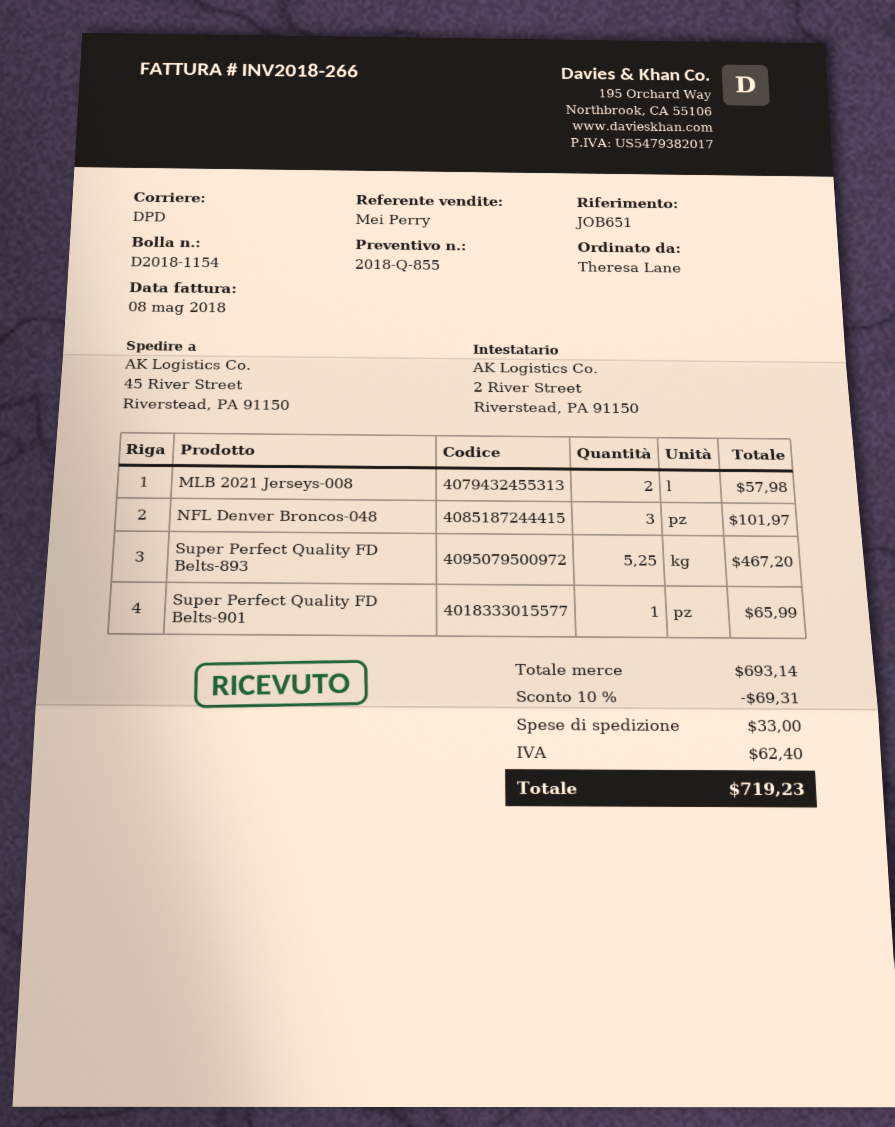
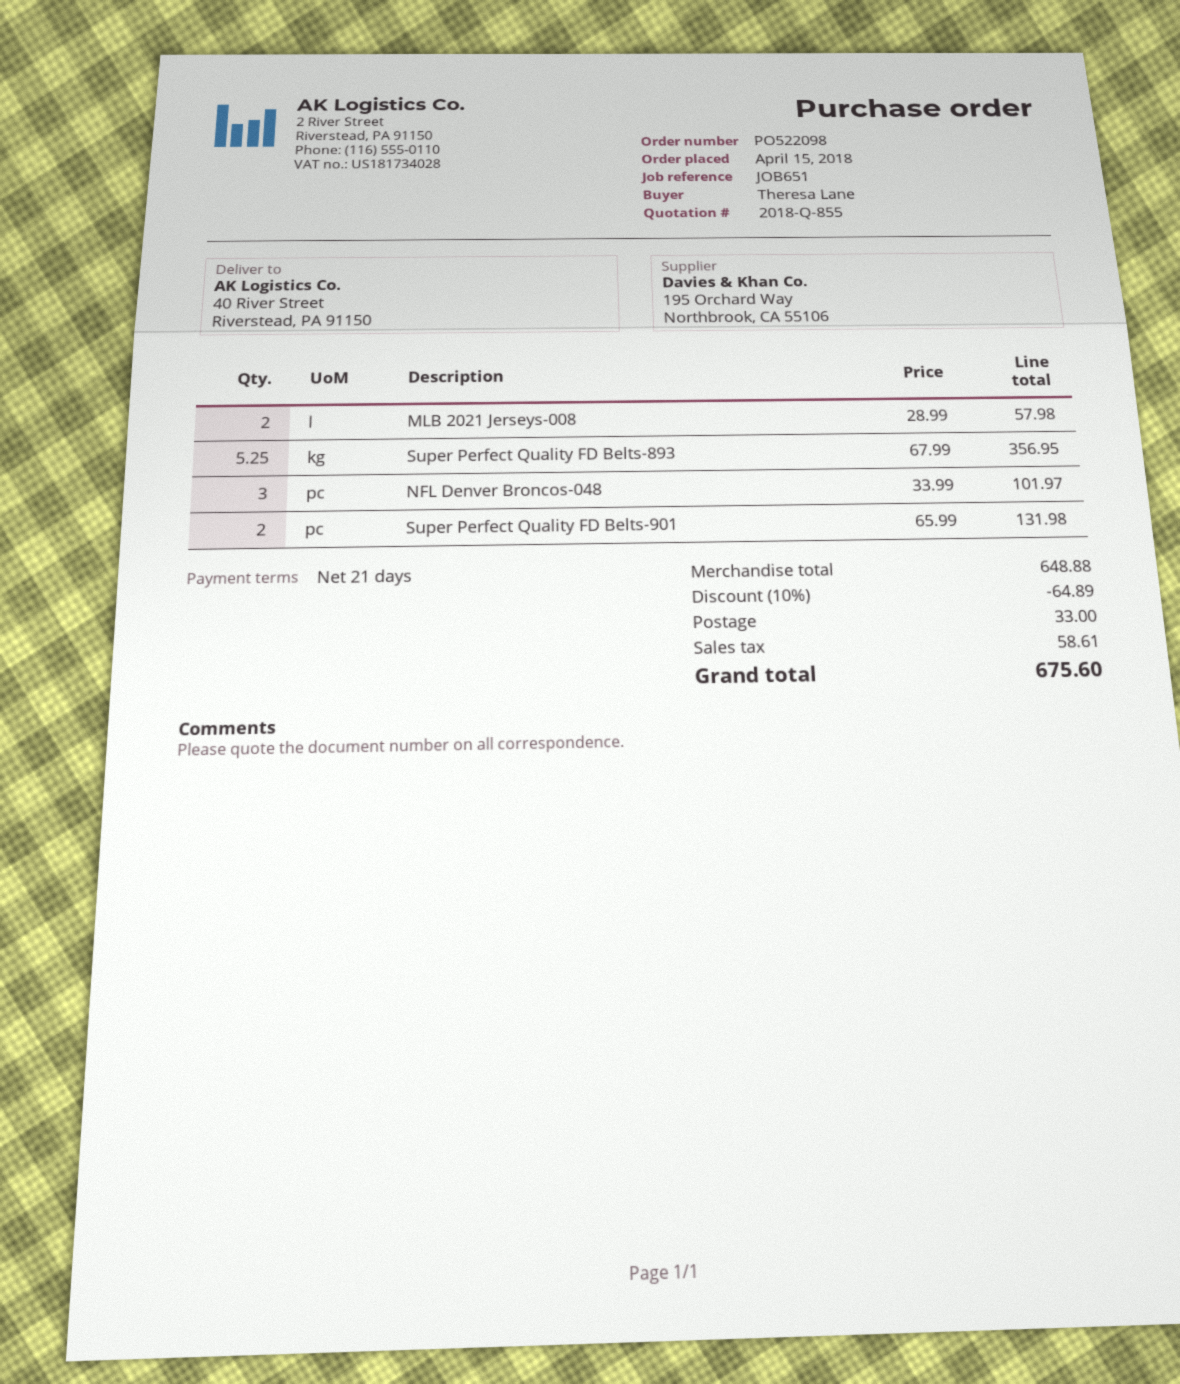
ship to: 45 River Street, Riverstead, PA 91150 -> 40 River Street, Riverstead, PA 91150
Super Perfect Quality FD Belts-893: 5.25 for 467.20 -> 5.25 for 356.95
Super Perfect Quality FD Belts-901: 1 for 65.99 -> 2 for 131.98
subtotal: 693.14 -> 648.88
discount: 10% = 69.31 -> 10% = 64.89
tax: 62.40 -> 58.61
total: 719.23 -> 675.60

